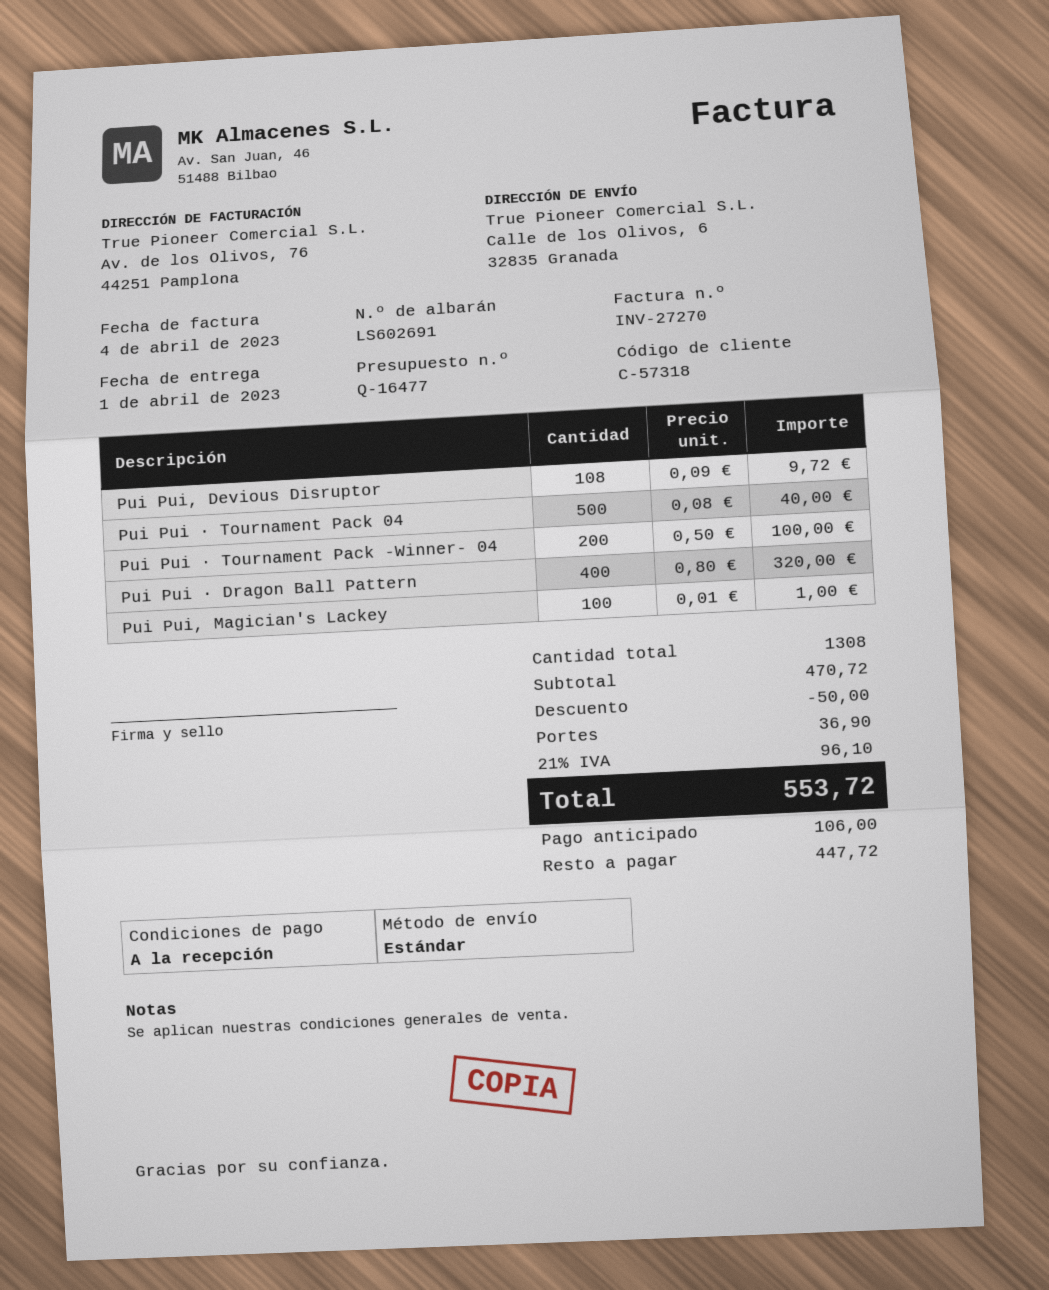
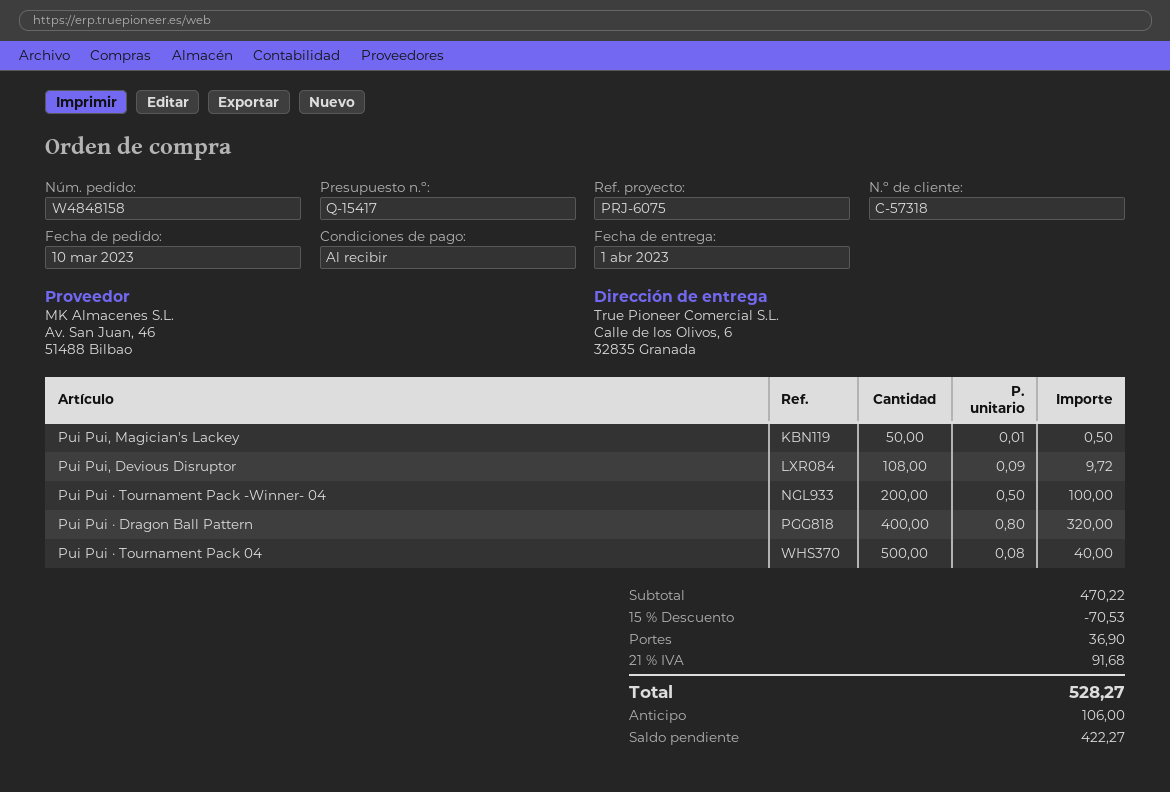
quote number: Q-16477 -> Q-15417
Pui Pui, Magician's Lackey: 100 x 0.01 = 1.00 -> 50 x 0.01 = 0.50
subtotal: 470.72 -> 470.22
discount: 50.00 -> 70.53
tax: 21% = 96.10 -> 21% = 91.68
total: 553.72 -> 528.27
balance: 447.72 -> 422.27

